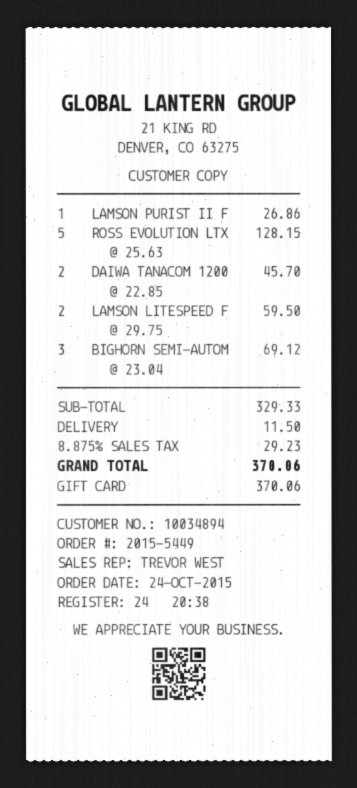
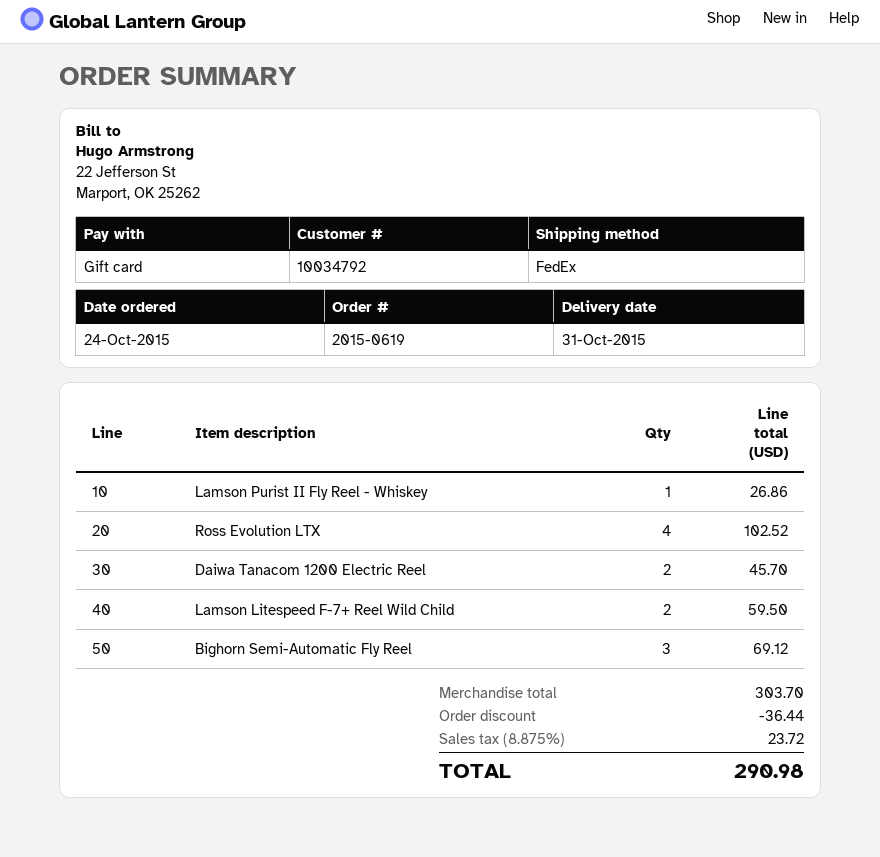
order number: 2015-5449 -> 2015-0619
customer number: 10034894 -> 10034792
ROSS EVOLUTION LTX: 5 for 128.15 -> 4 for 102.52
subtotal: 329.33 -> 303.70
discount: none -> 36.44
shipping: 11.50 -> none
tax: 8.875% = 29.23 -> 8.875% = 23.72
total: 370.06 -> 290.98

